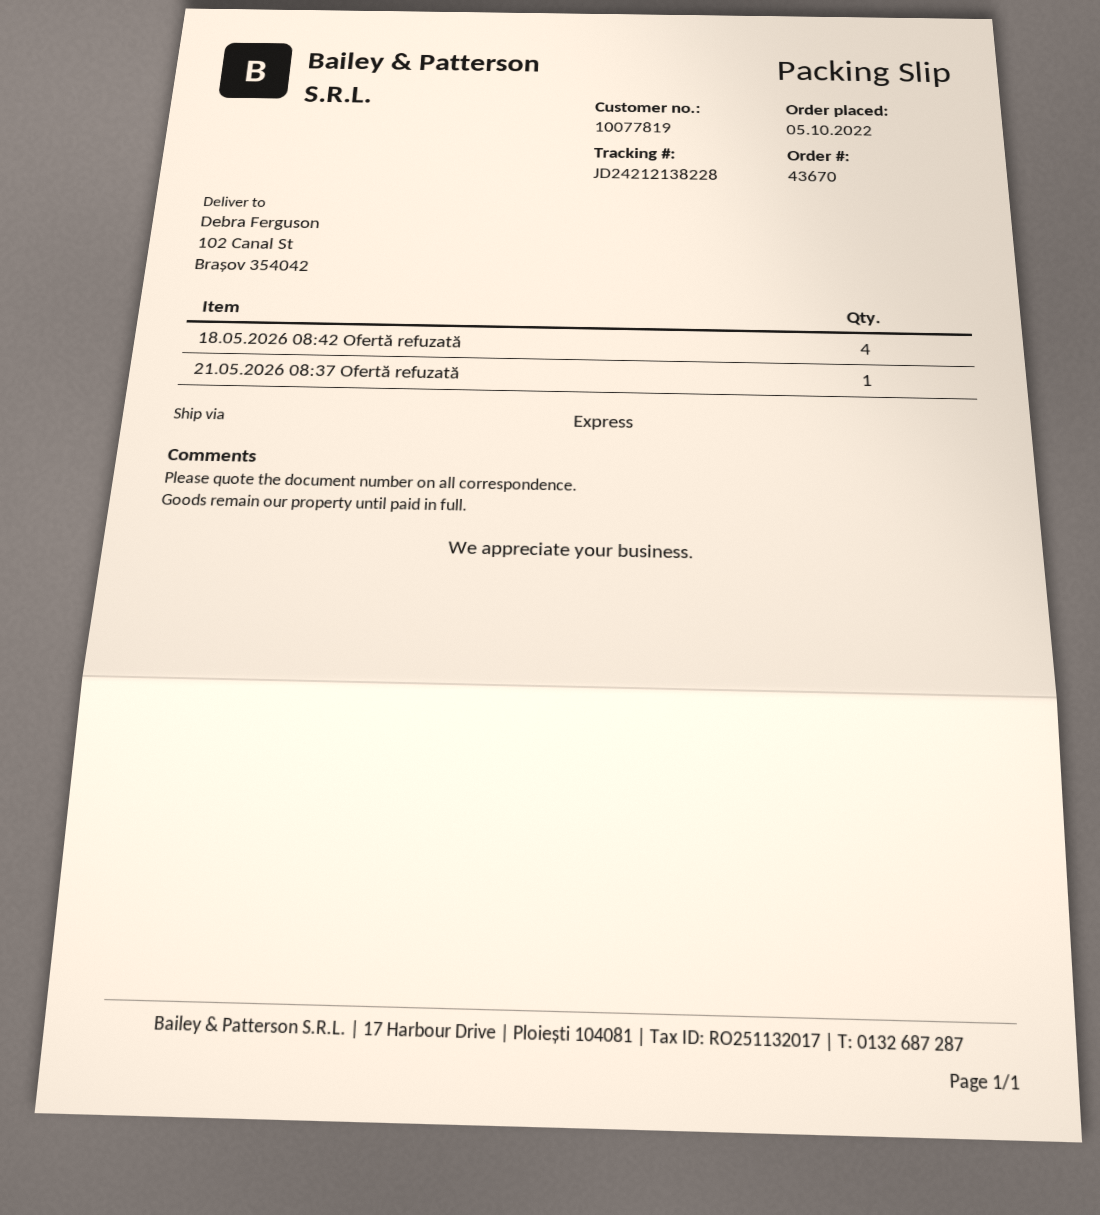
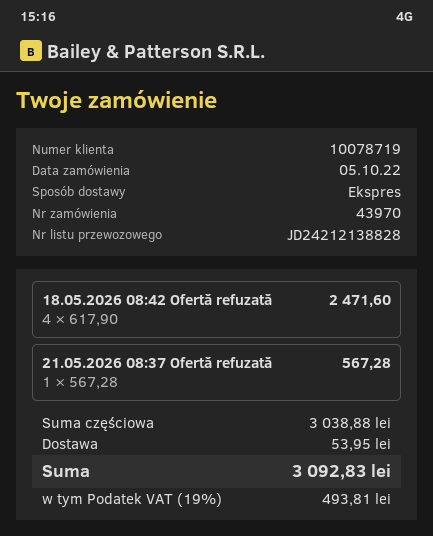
order number: 43670 -> 43970
customer number: 10077819 -> 10078719
tracking number: JD24212138228 -> JD24212138828

